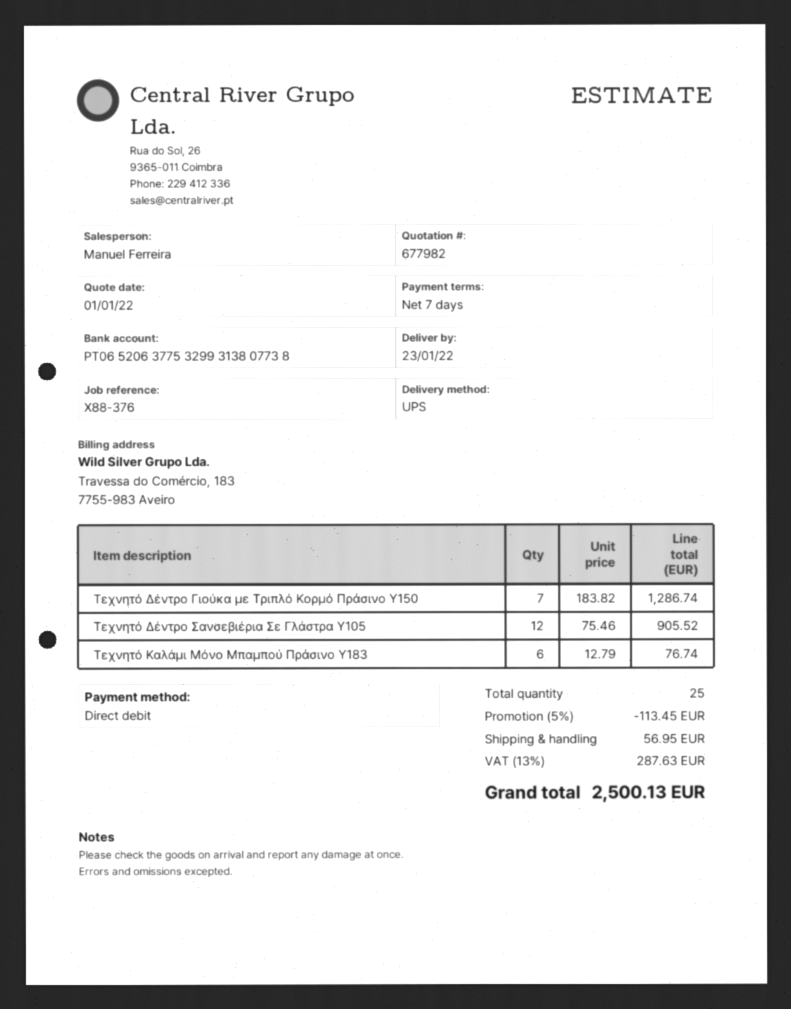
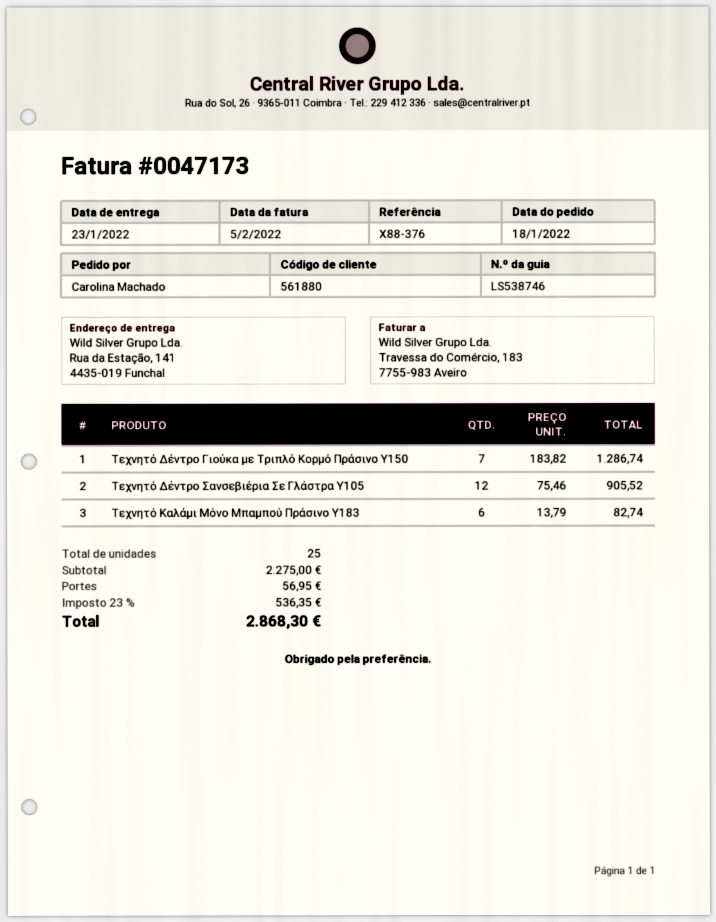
Τεχνητό Καλάμι Μόνο Μπαμπού Πράσινο Υ183: 6 x 12.79 = 76.74 -> 6 x 13.79 = 82.74
discount: 5% = 113.45 -> none
tax: 13% = 287.63 -> 23% = 536.35
total: 2500.13 -> 2868.30

